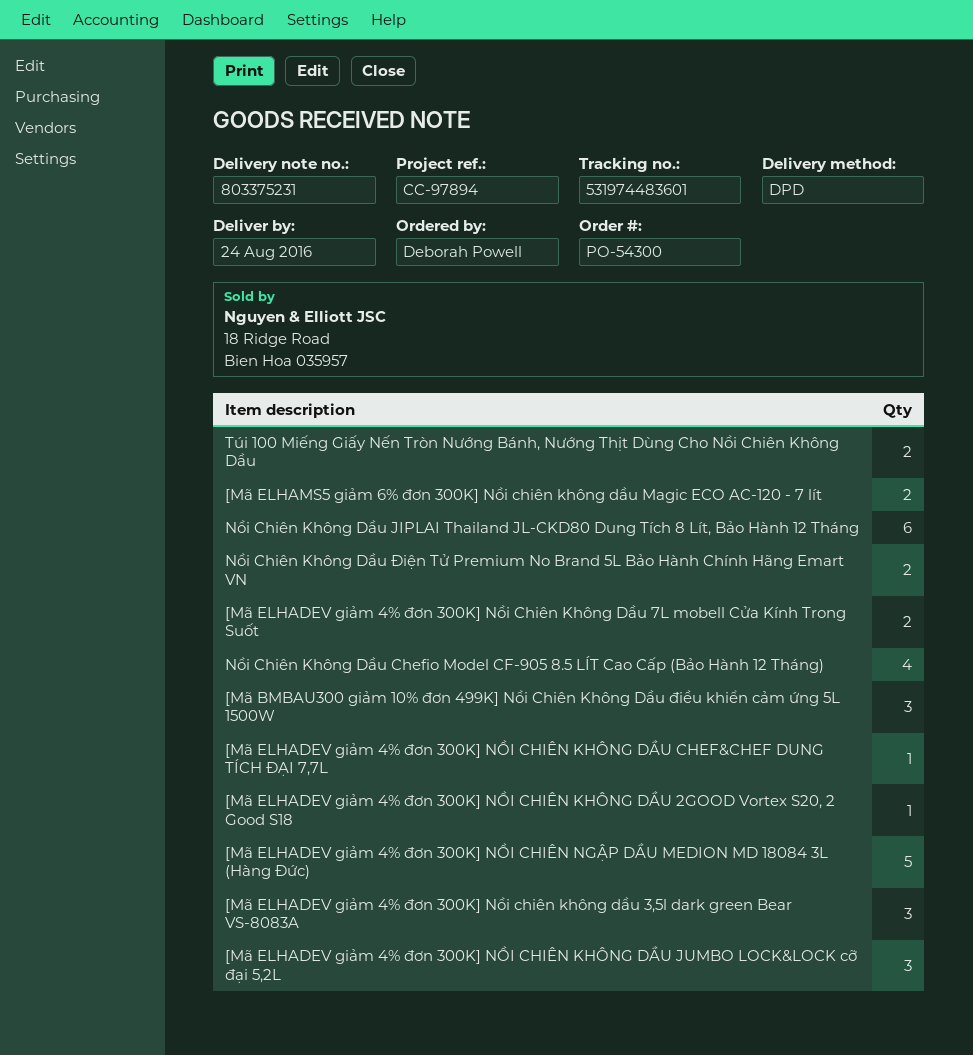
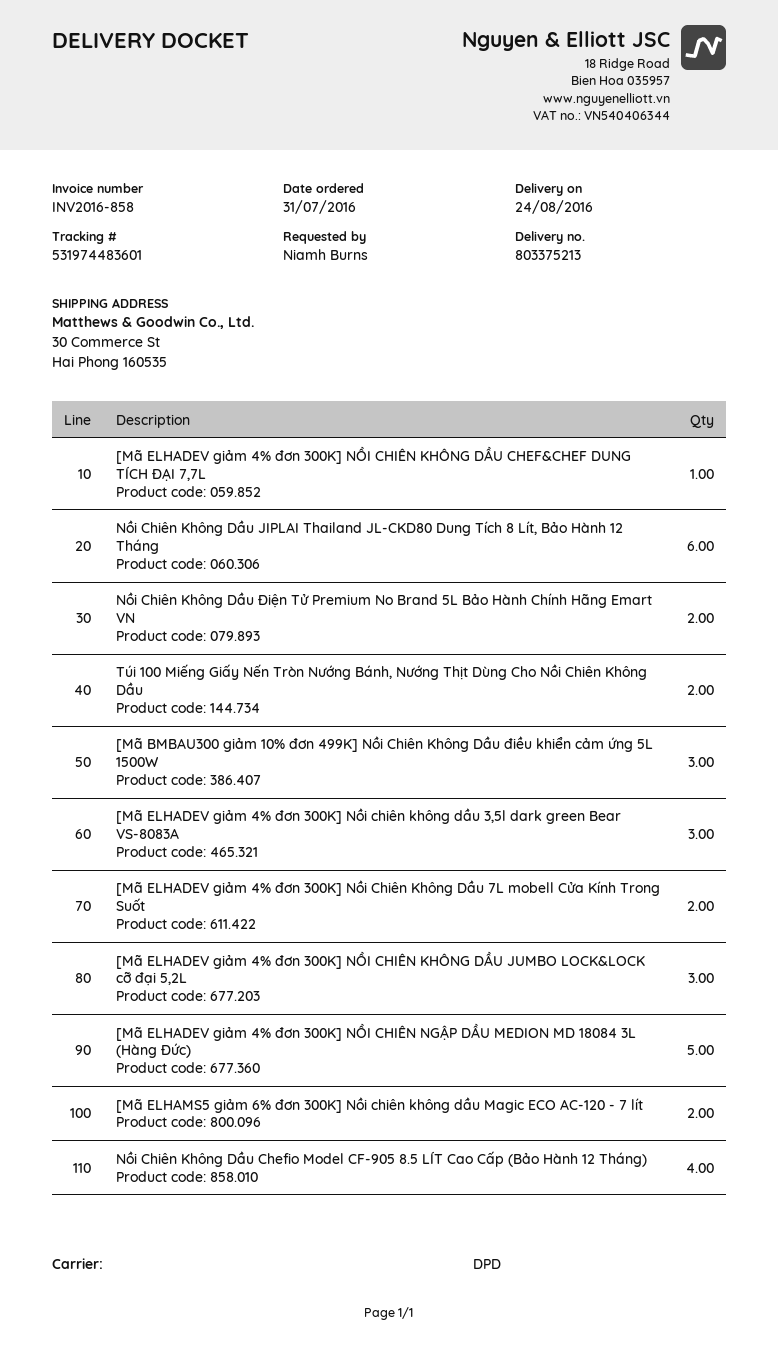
delivery note number: 803375231 -> 803375213
ordered by: Deborah Powell -> Niamh Burns
[Mã ELHADEV giảm 4% đơn 300K] NỒI CHIÊN KHÔNG DẦU 2GOOD Vortex S20, 2 Good S18: 1 -> none

